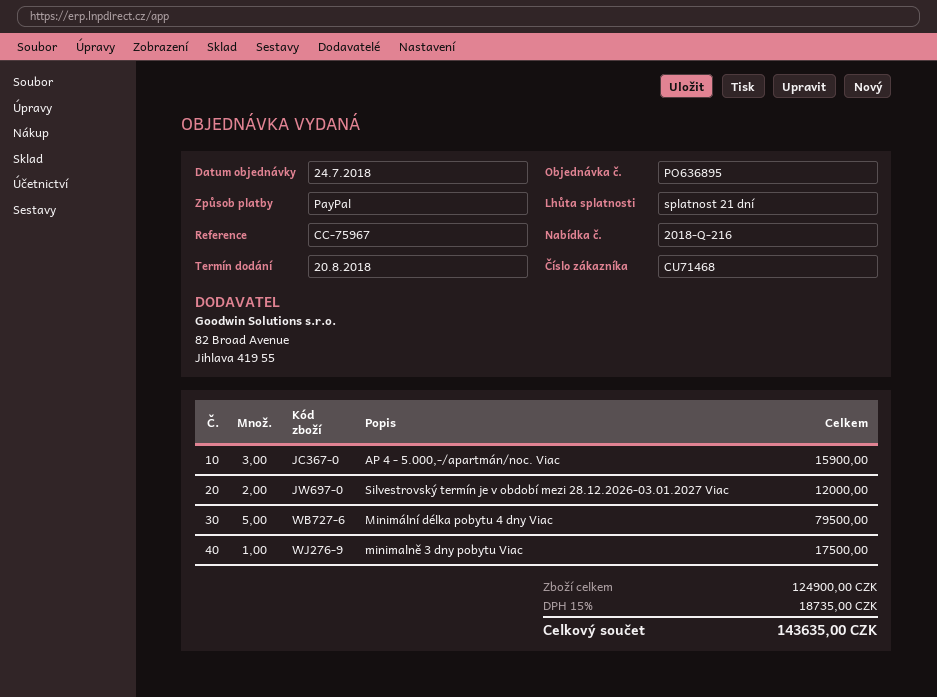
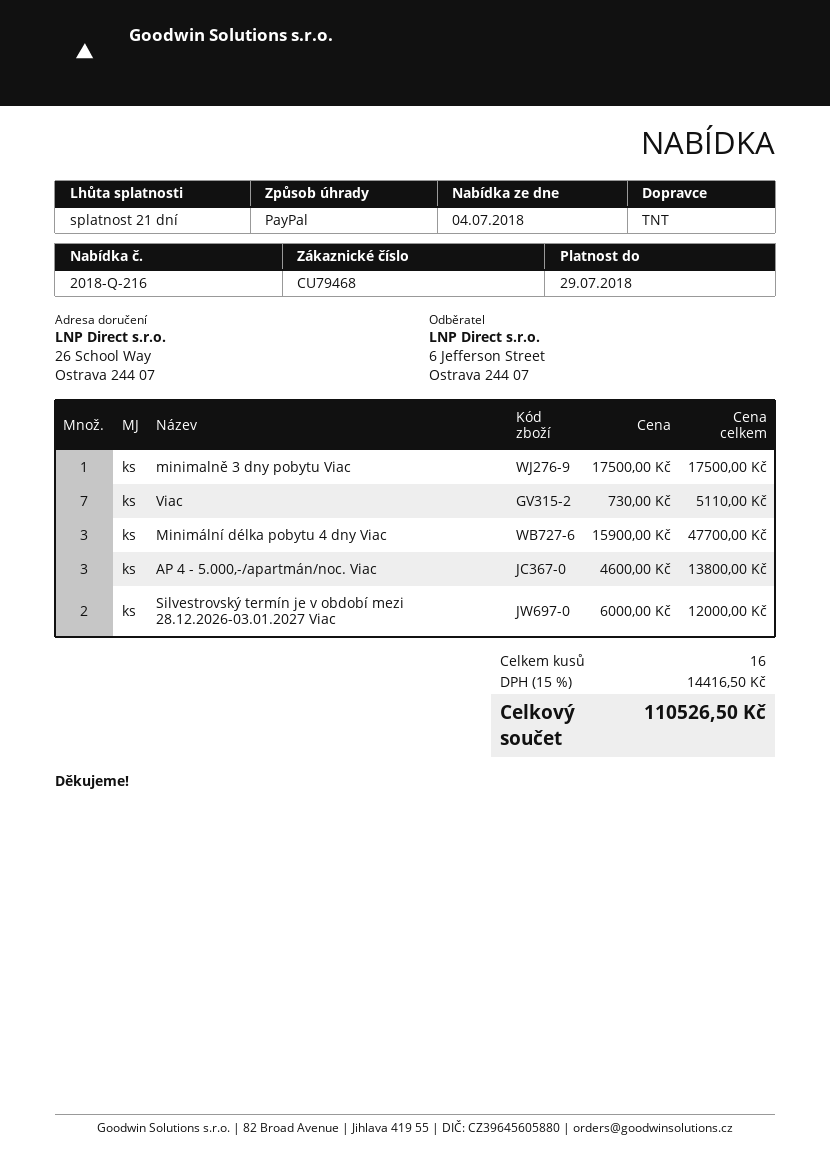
customer number: CU71468 -> CU79468
AP 4 - 5.000,-/apartmán/noc. Viac: 3 for 15900.00 -> 3 for 13800.00
Minimální délka pobytu 4 dny Viac: 5 for 79500.00 -> 3 for 47700.00
Viac: none -> 7 for 5110.00
tax: 15% = 18735.00 -> 15% = 14416.50
total: 143635.00 -> 110526.50

